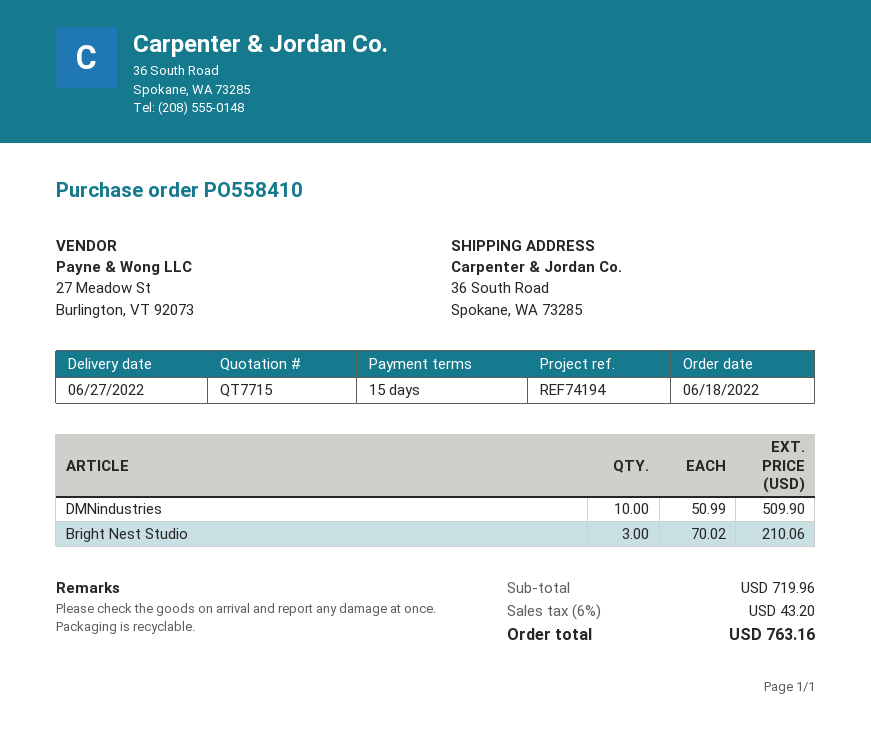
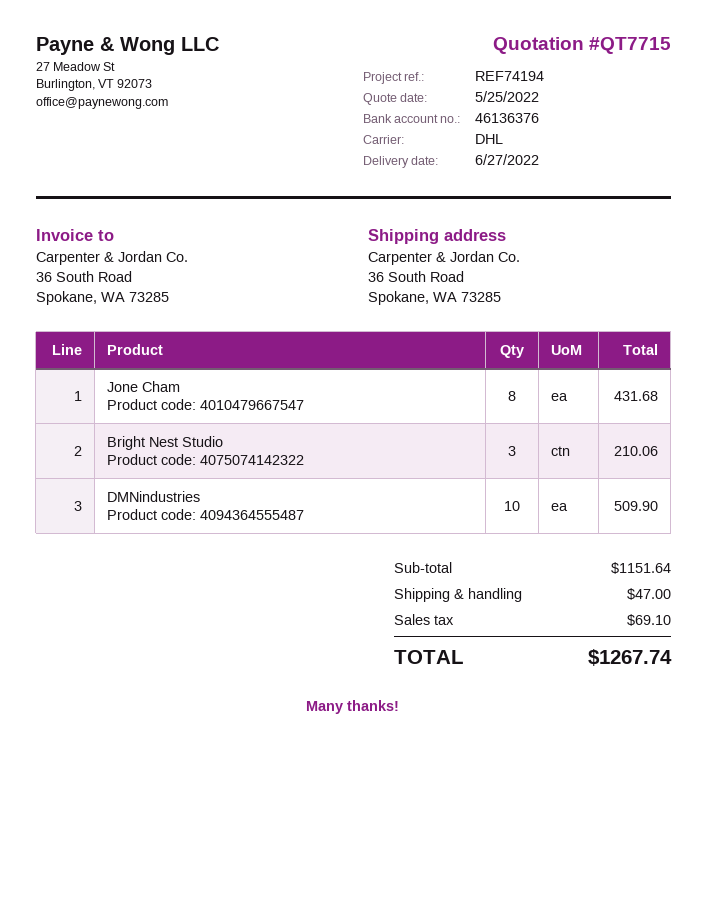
Jone Cham: none -> 8 for 431.68
subtotal: 719.96 -> 1151.64
shipping: none -> 47.00
tax: 43.20 -> 69.10
total: 763.16 -> 1267.74

